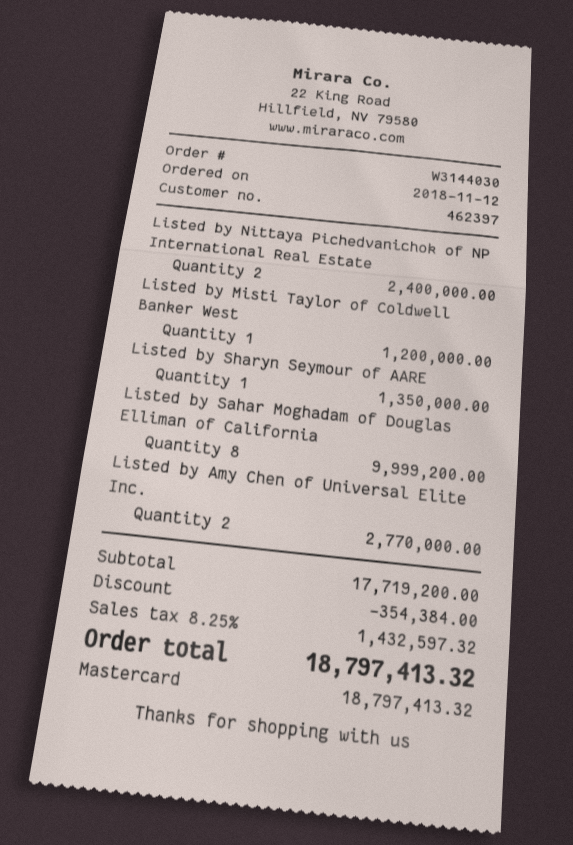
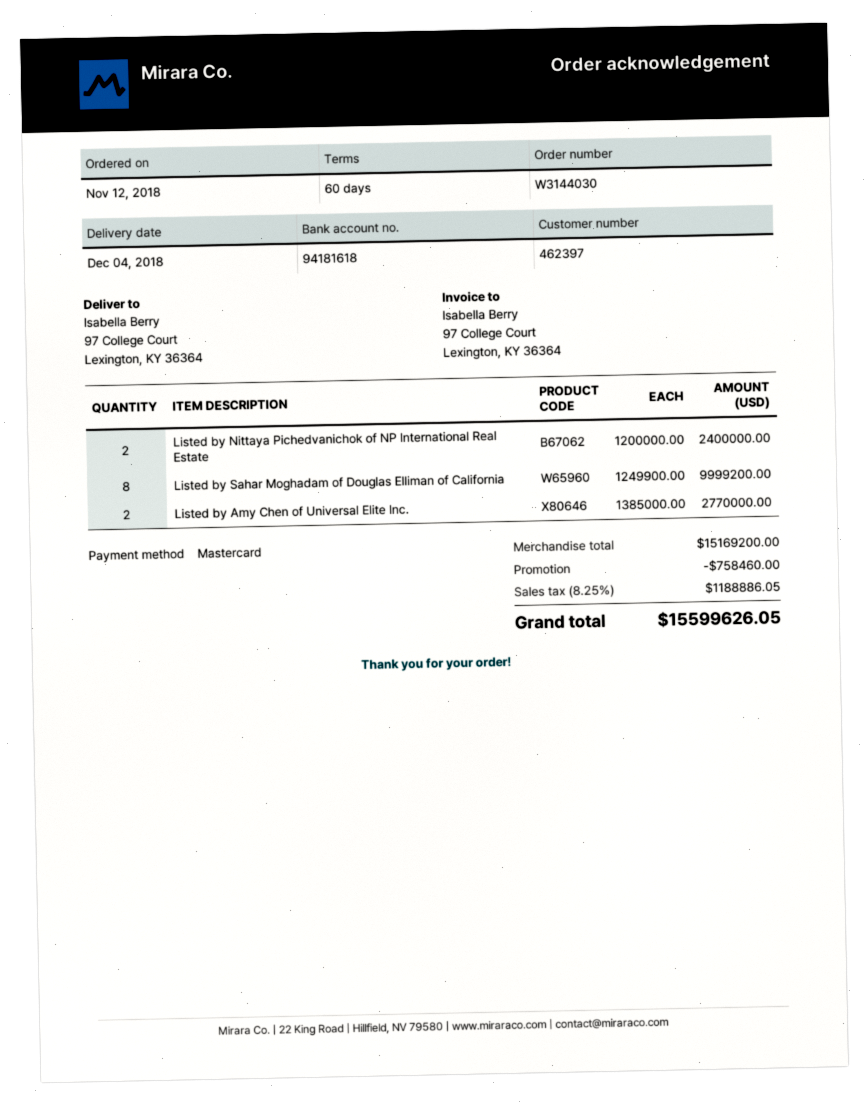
Listed by Misti Taylor of Coldwell Banker West: 1 for 1200000.00 -> none
Listed by Sharyn Seymour of AARE: 1 for 1350000.00 -> none
subtotal: 17719200.00 -> 15169200.00
discount: 354384.00 -> 758460.00
tax: 8.25% = 1432597.32 -> 8.25% = 1188886.05
total: 18797413.32 -> 15599626.05

